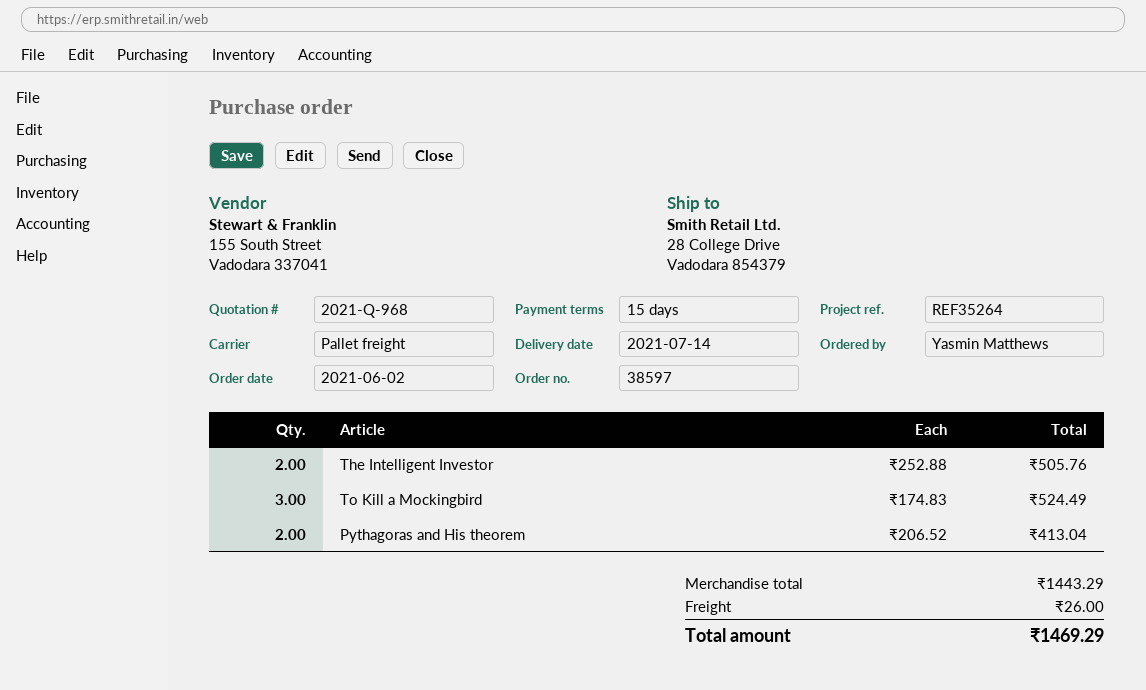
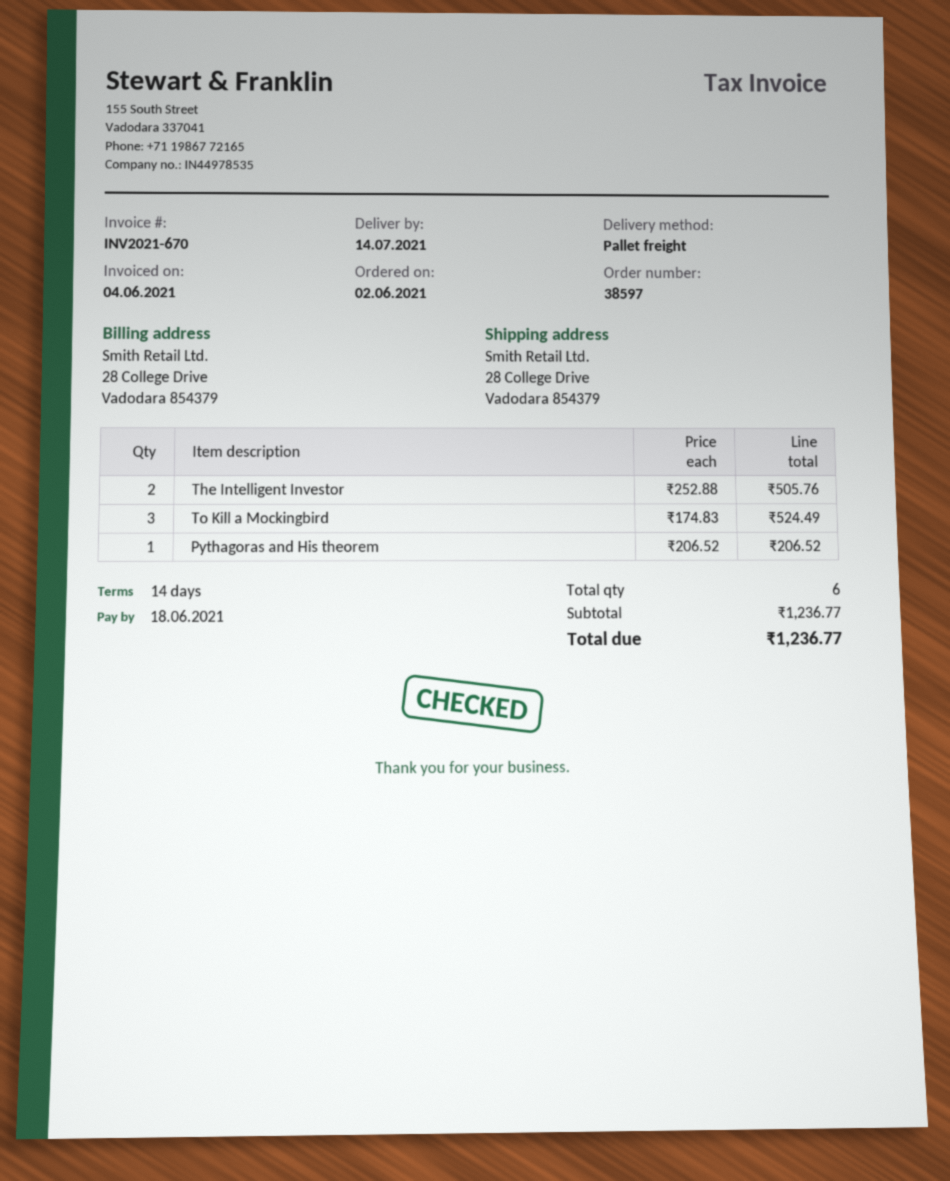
payment terms: 15 days -> 14 days
Pythagoras and His theorem: 2 x 206.52 = 413.04 -> 1 x 206.52 = 206.52
subtotal: 1443.29 -> 1236.77
shipping: 26.00 -> none
total: 1469.29 -> 1236.77

